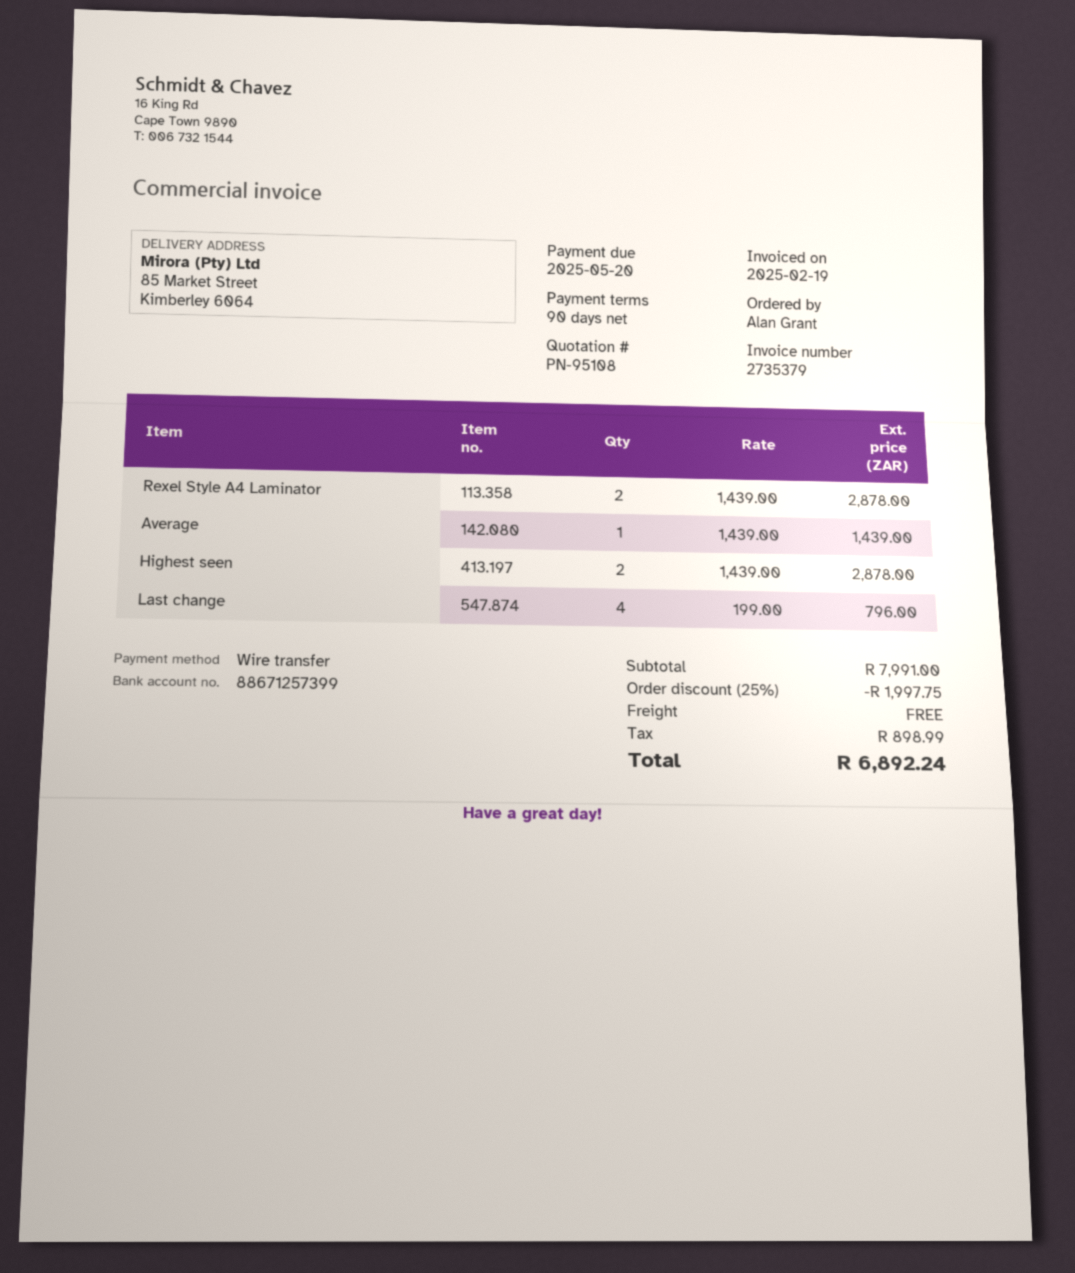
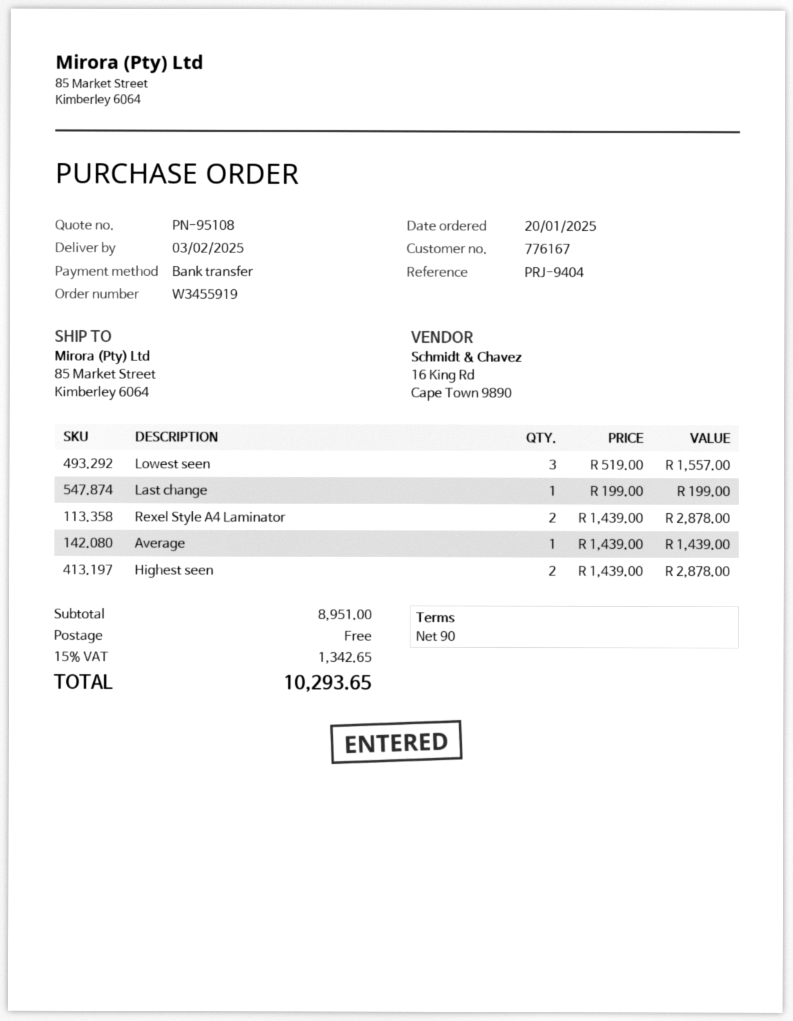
Last change: 4 x 199.00 = 796.00 -> 1 x 199.00 = 199.00
Lowest seen: none -> 3 x 519.00 = 1557.00
subtotal: 7991.00 -> 8951.00
discount: 25% = 1997.75 -> none
tax: 898.99 -> 1342.65
total: 6892.24 -> 10293.65

